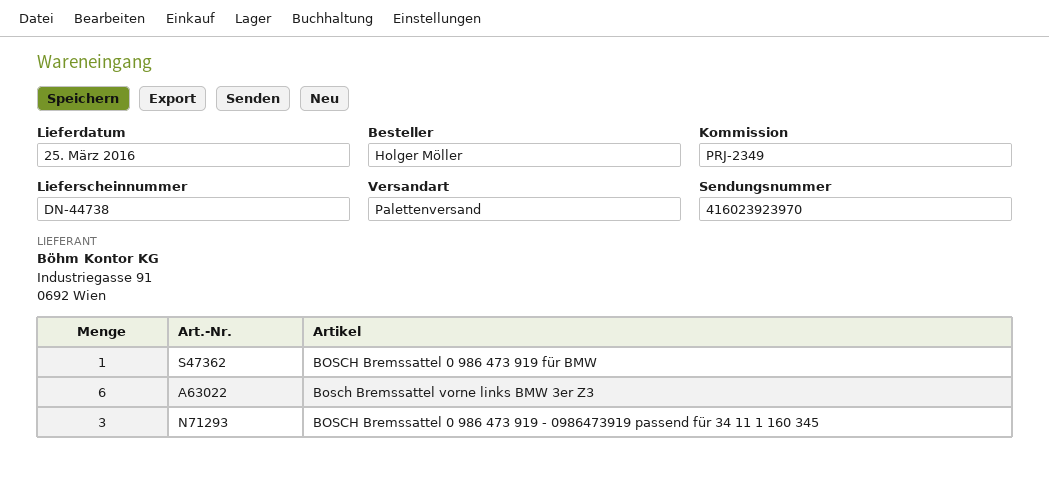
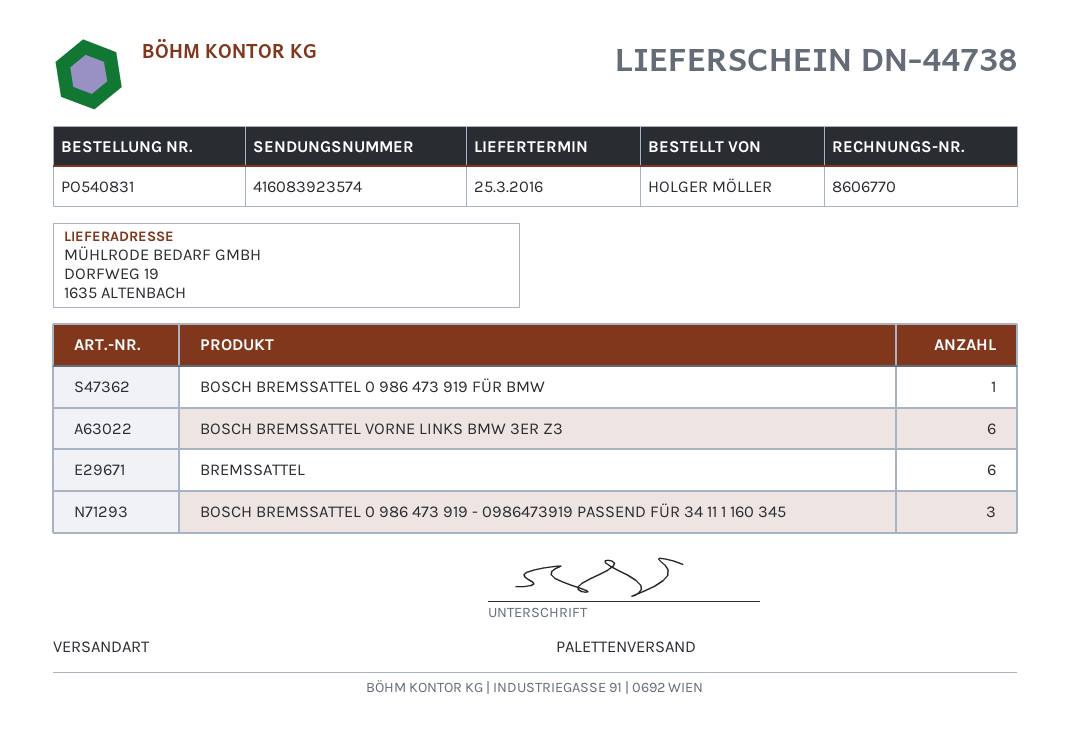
tracking number: 416023923970 -> 416083923574
BREMSSATTEL: none -> 6

